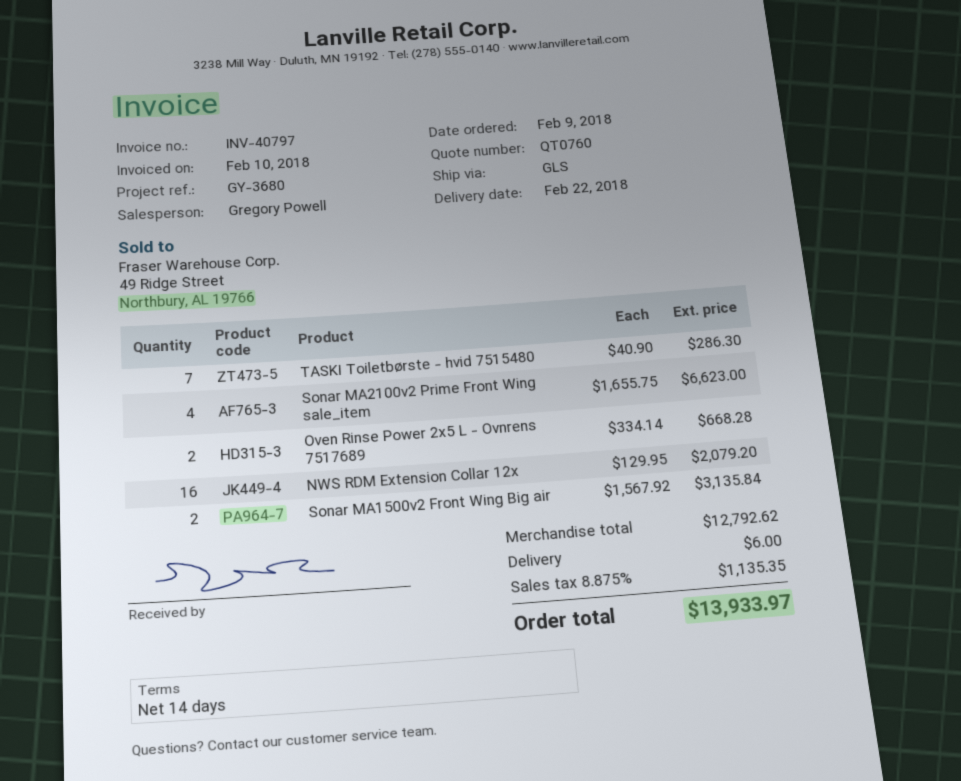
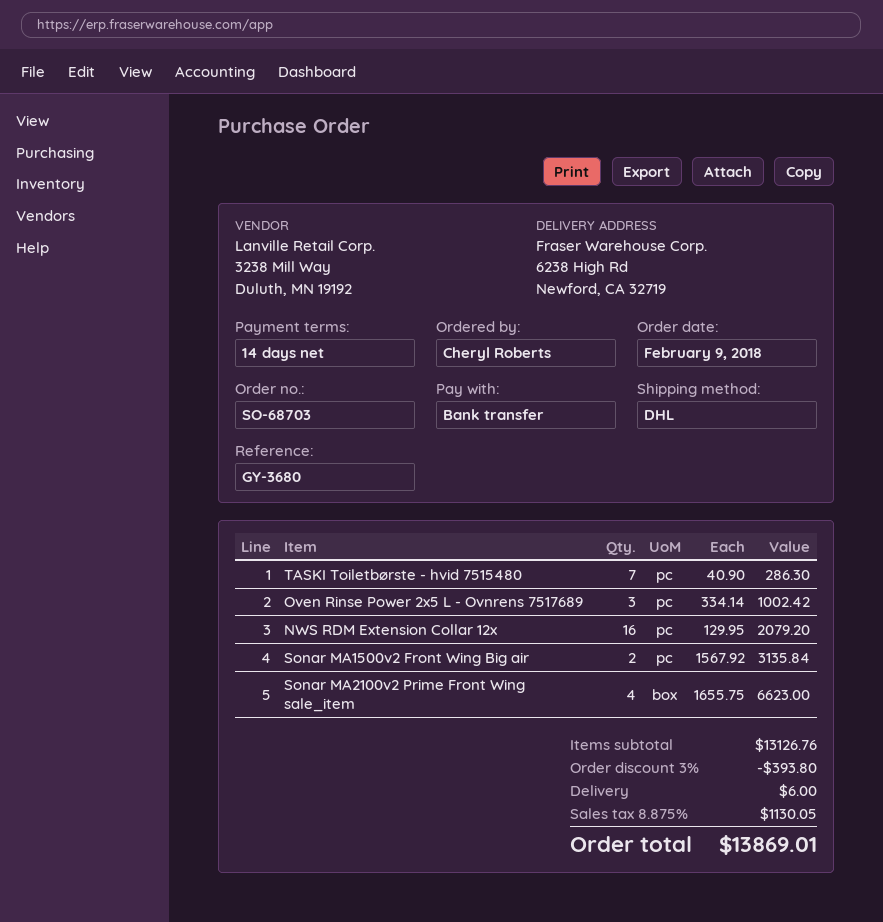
shipping method: GLS -> DHL
Oven Rinse Power 2x5 L - Ovnrens 7517689: 2 x 334.14 = 668.28 -> 3 x 334.14 = 1002.42
subtotal: 12792.62 -> 13126.76
discount: none -> 3% = 393.80
tax: 8.875% = 1135.35 -> 8.875% = 1130.05
total: 13933.97 -> 13869.01

